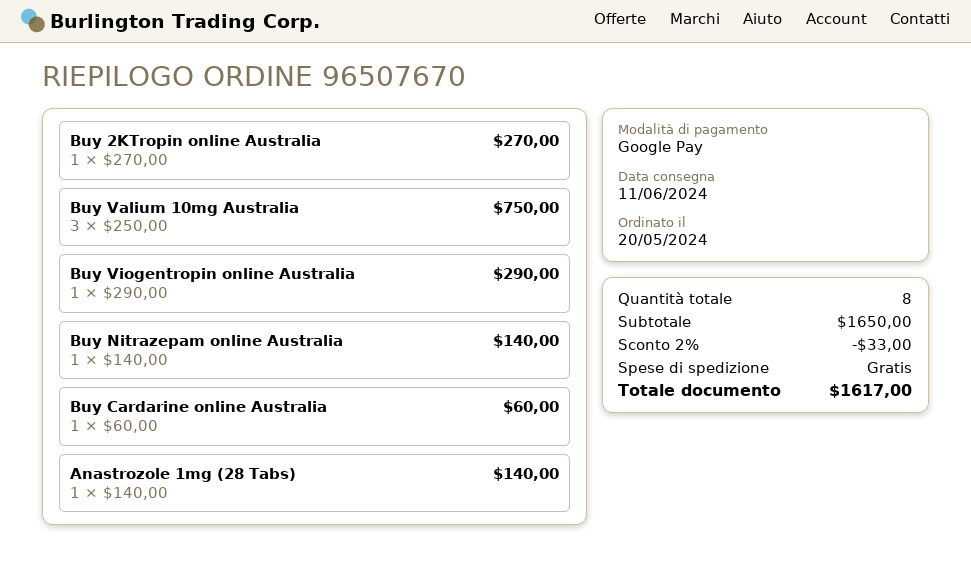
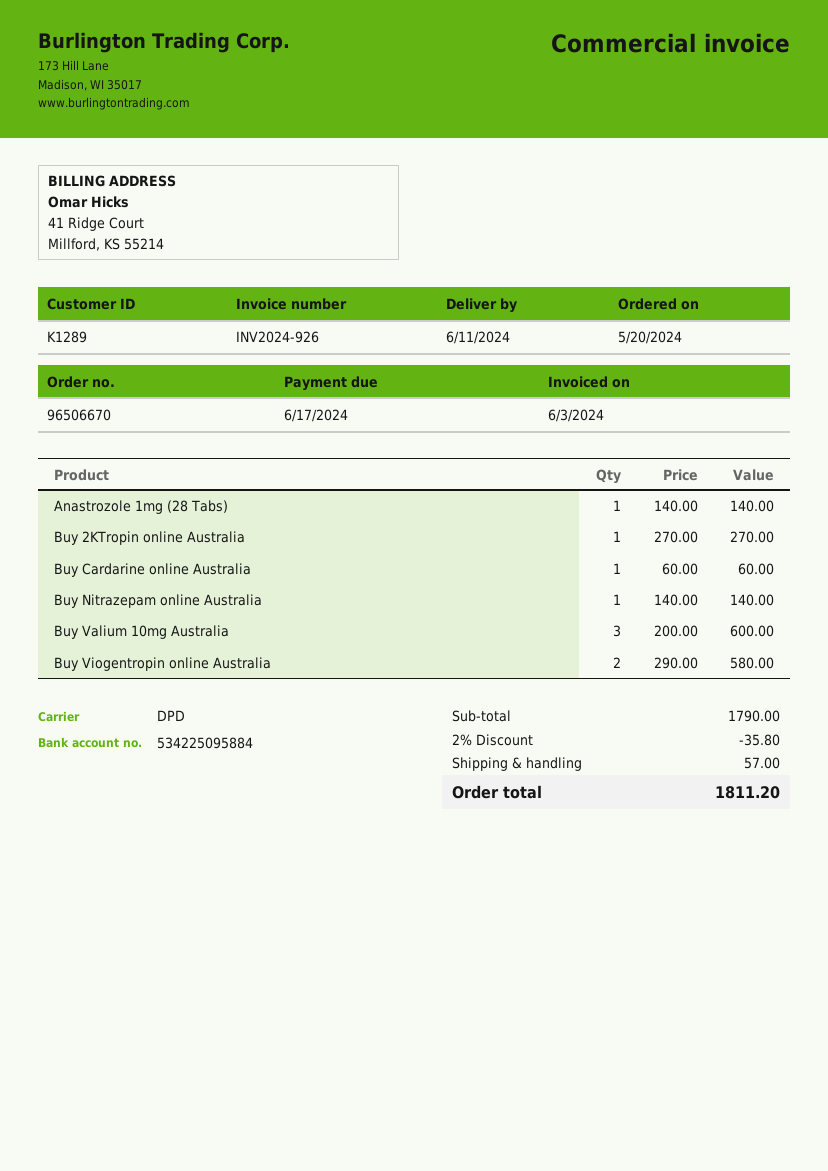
order number: 96507670 -> 96506670
Buy Valium 10mg Australia: 3 x 250.00 = 750.00 -> 3 x 200.00 = 600.00
Buy Viogentropin online Australia: 1 x 290.00 = 290.00 -> 2 x 290.00 = 580.00
subtotal: 1650.00 -> 1790.00
discount: 2% = 33.00 -> 2% = 35.80
shipping: 0.00 -> 57.00
total: 1617.00 -> 1811.20

